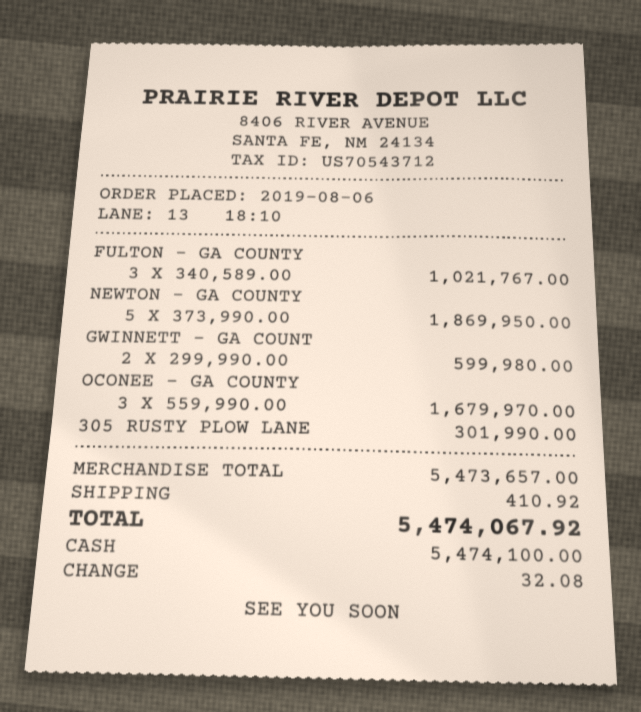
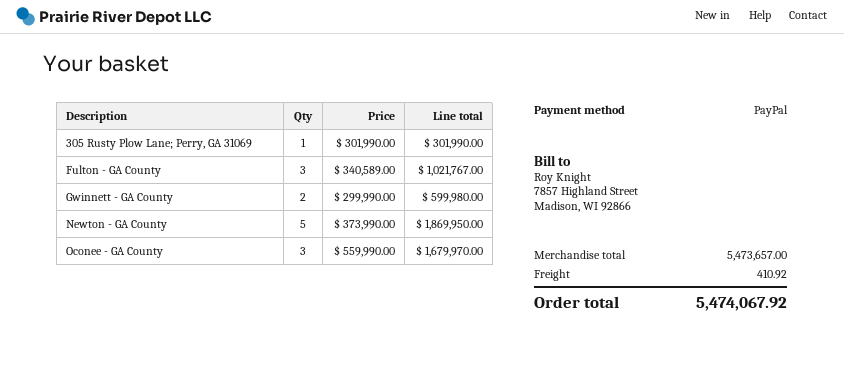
payment method: cash -> PayPal

